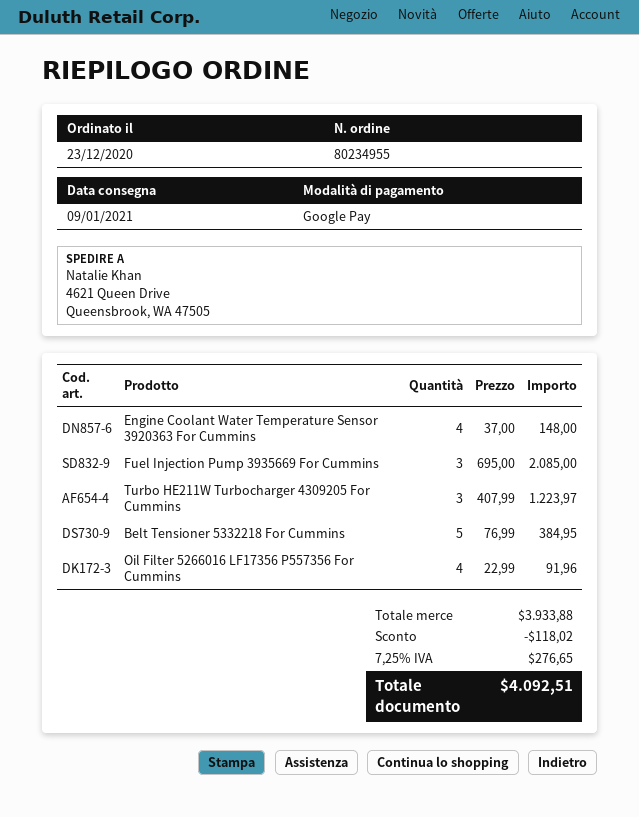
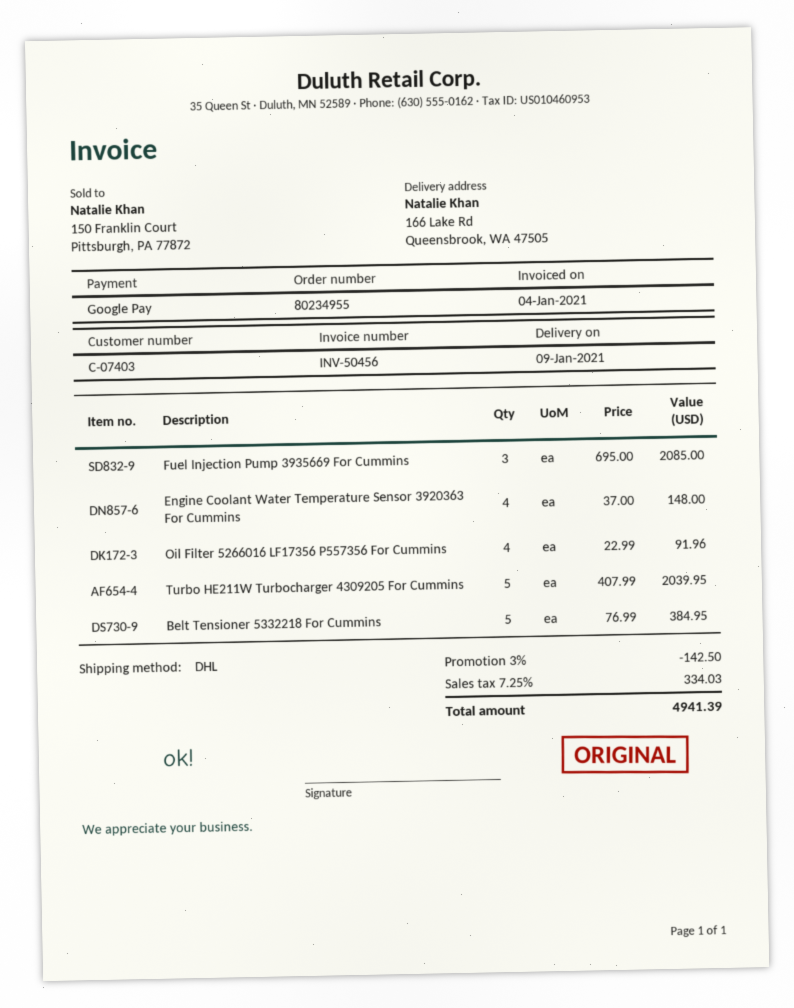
ship to: 4621 Queen Drive, Queensbrook, WA 47505 -> 166 Lake Rd, Queensbrook, WA 47505
Turbo HE211W Turbocharger 4309205 For Cummins: 3 x 407.99 = 1223.97 -> 5 x 407.99 = 2039.95
discount: 118.02 -> 142.50
tax: 7.25% = 276.65 -> 7.25% = 334.03
total: 4092.51 -> 4941.39

